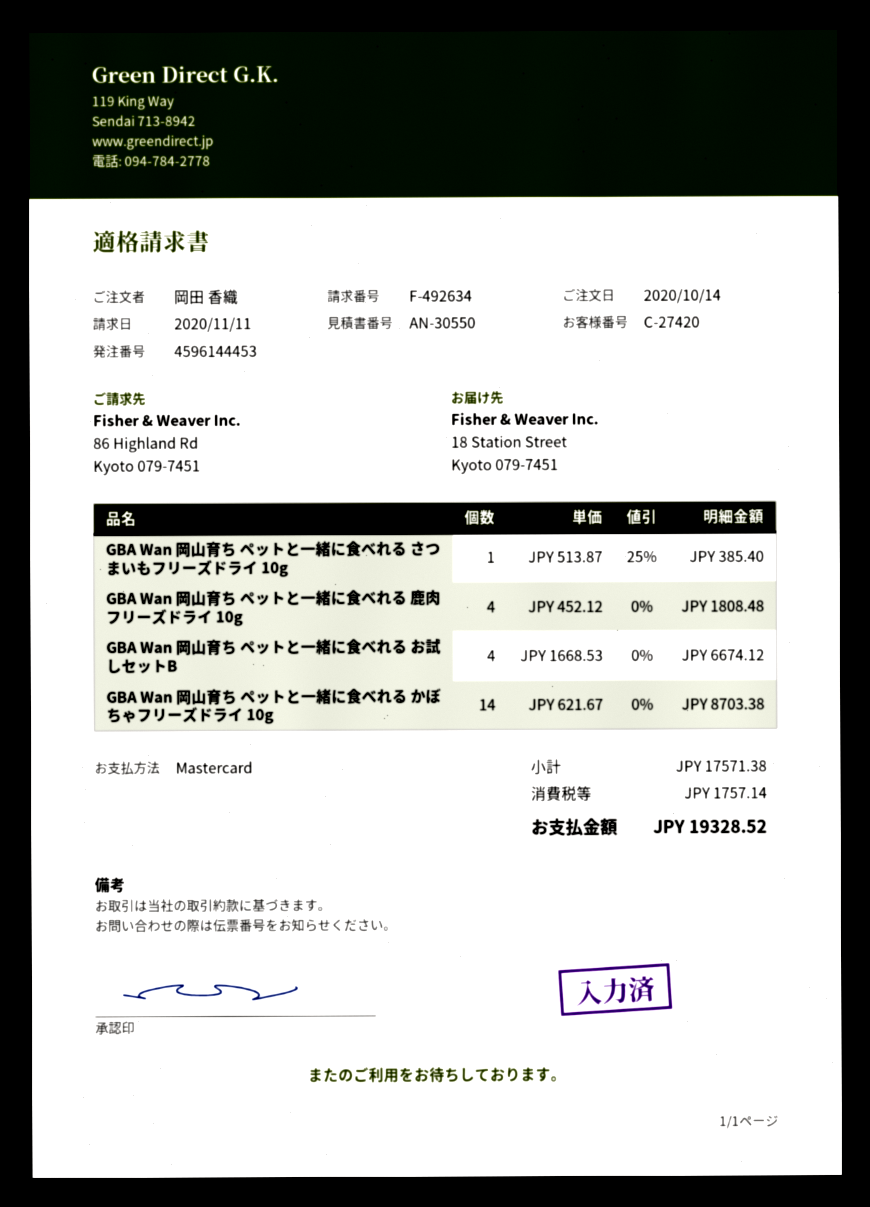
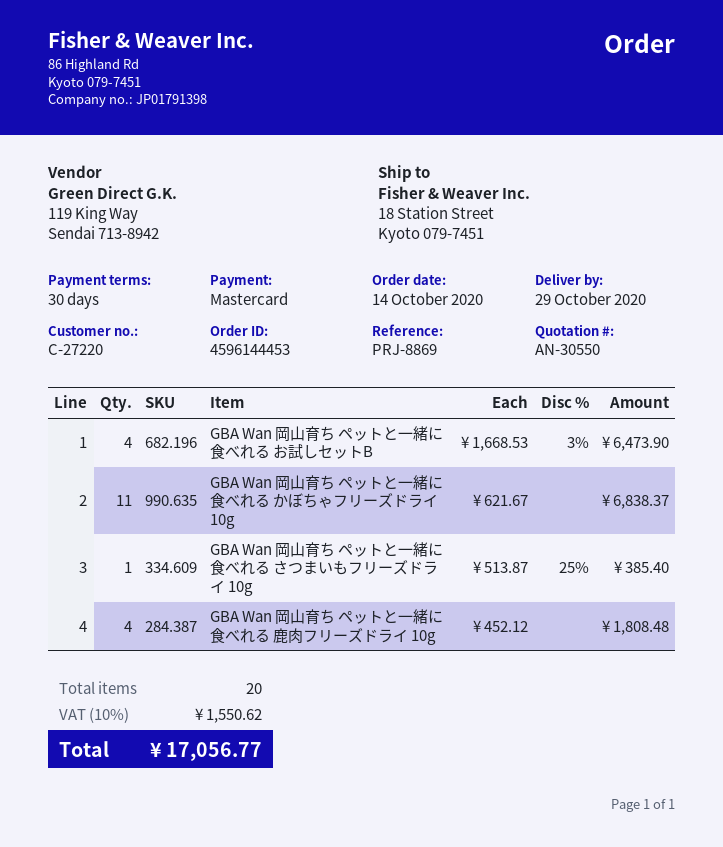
customer number: C-27420 -> C-27220
GBA Wan 岡山育ち ペットと一緒に食べれる お試しセットB: 4 x 1668.53 = 6674.12 -> 4 x 1668.53 - 3% = 6473.90
GBA Wan 岡山育ち ペットと一緒に食べれる かぼちゃフリーズドライ 10g: 14 x 621.67 = 8703.38 -> 11 x 621.67 = 6838.37
tax: 1757.14 -> 1550.62
total: 19328.52 -> 17056.77

